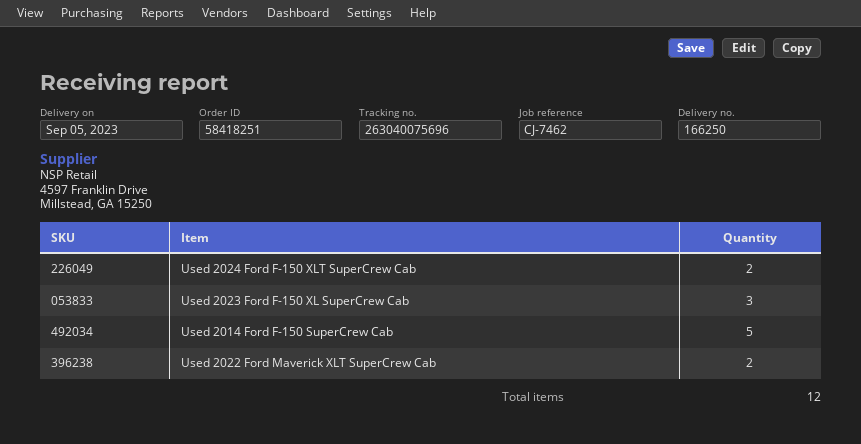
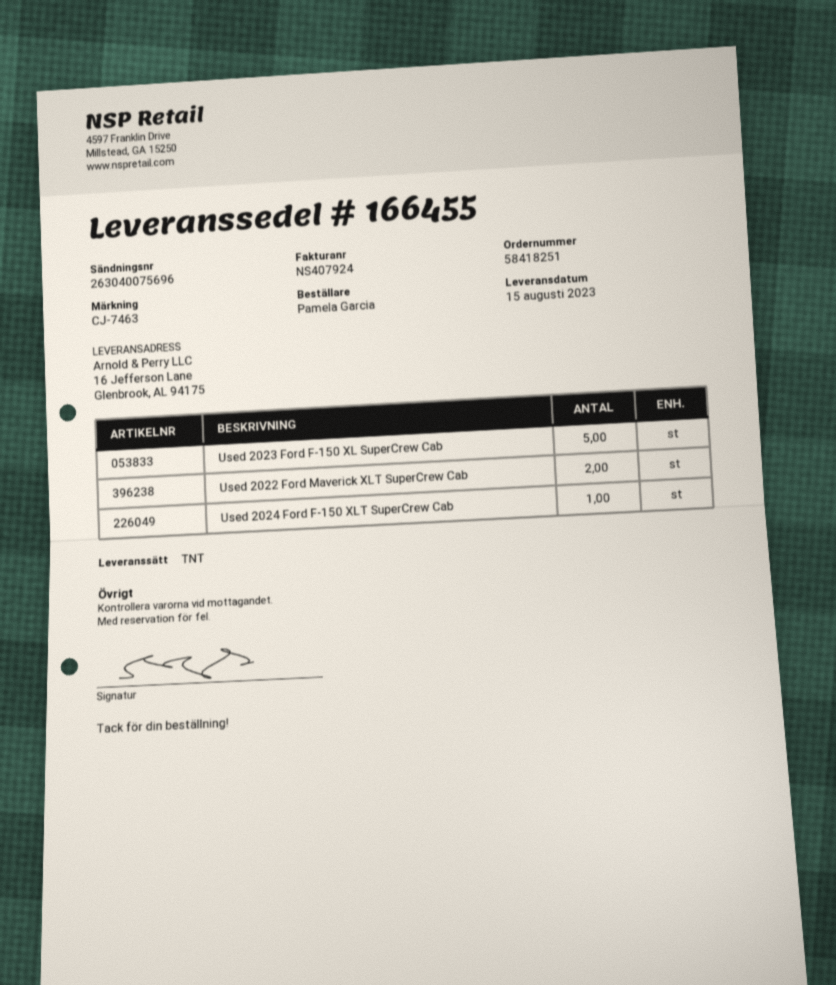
delivery note number: 166250 -> 166455
delivery date: 2023-09-05 -> 2023-08-15
reference: CJ-7462 -> CJ-7463
Used 2024 Ford F-150 XLT SuperCrew Cab: 2 -> 1
Used 2023 Ford F-150 XL SuperCrew Cab: 3 -> 5
Used 2014 Ford F-150 SuperCrew Cab: 5 -> none

